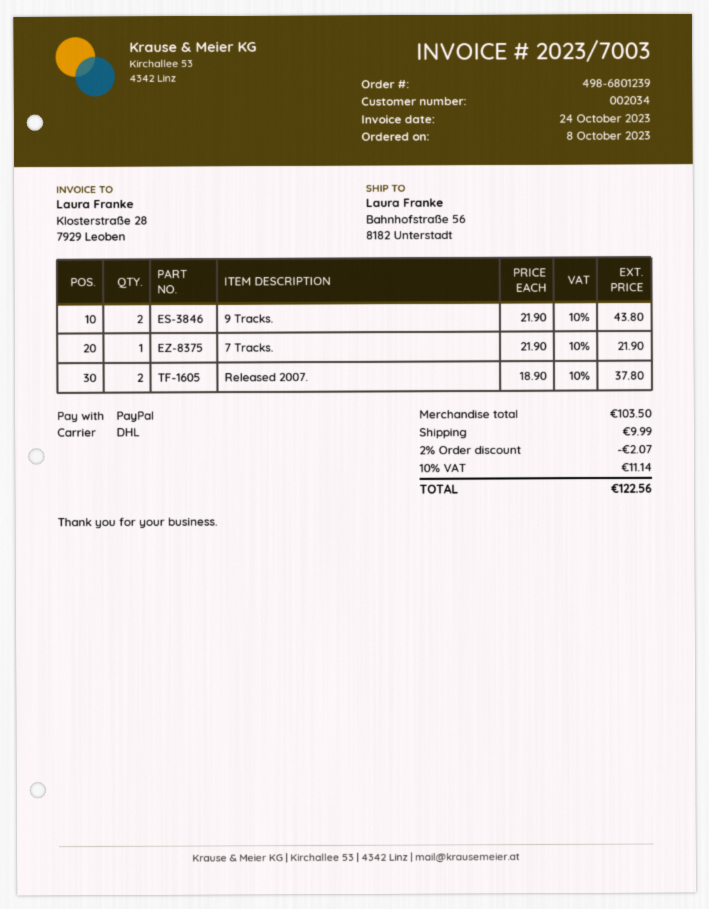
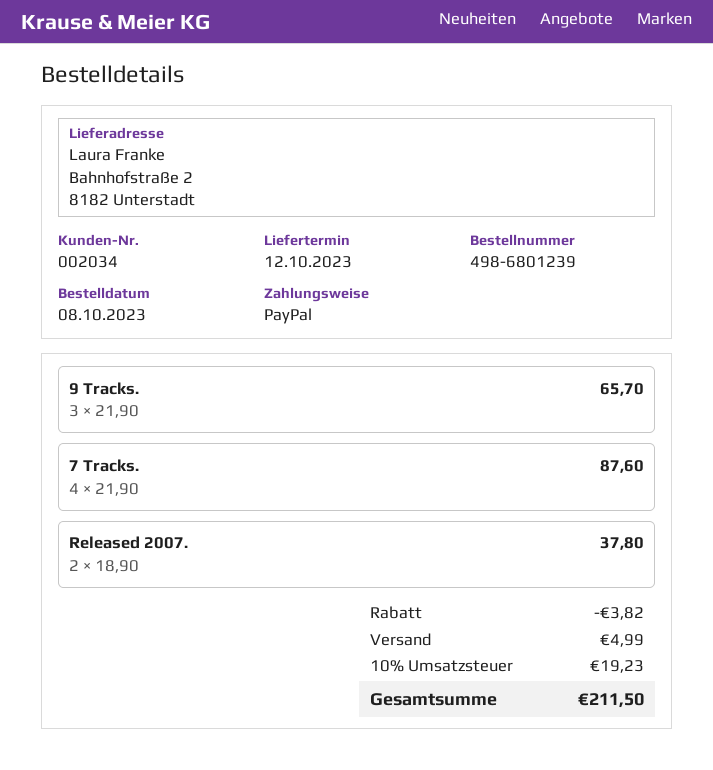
ship to: Bahnhofstraße 56, 8182 Unterstadt -> Bahnhofstraße 2, 8182 Unterstadt
9 Tracks.: 2 x 21.90 = 43.80 -> 3 x 21.90 = 65.70
7 Tracks.: 1 x 21.90 = 21.90 -> 4 x 21.90 = 87.60
discount: 2.07 -> 3.82
shipping: 9.99 -> 4.99
tax: 10% = 11.14 -> 10% = 19.23
total: 122.56 -> 211.50

